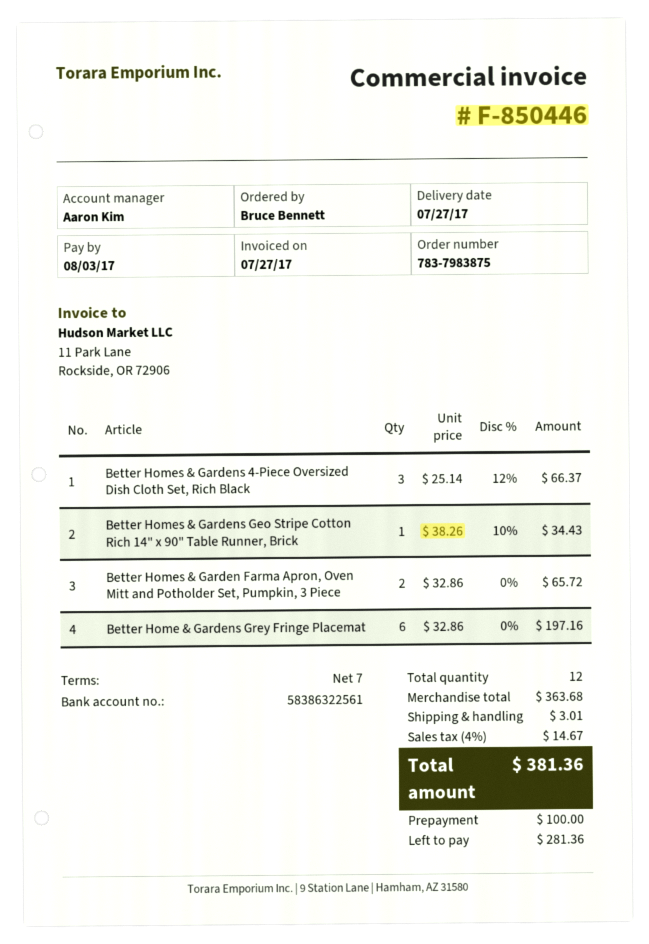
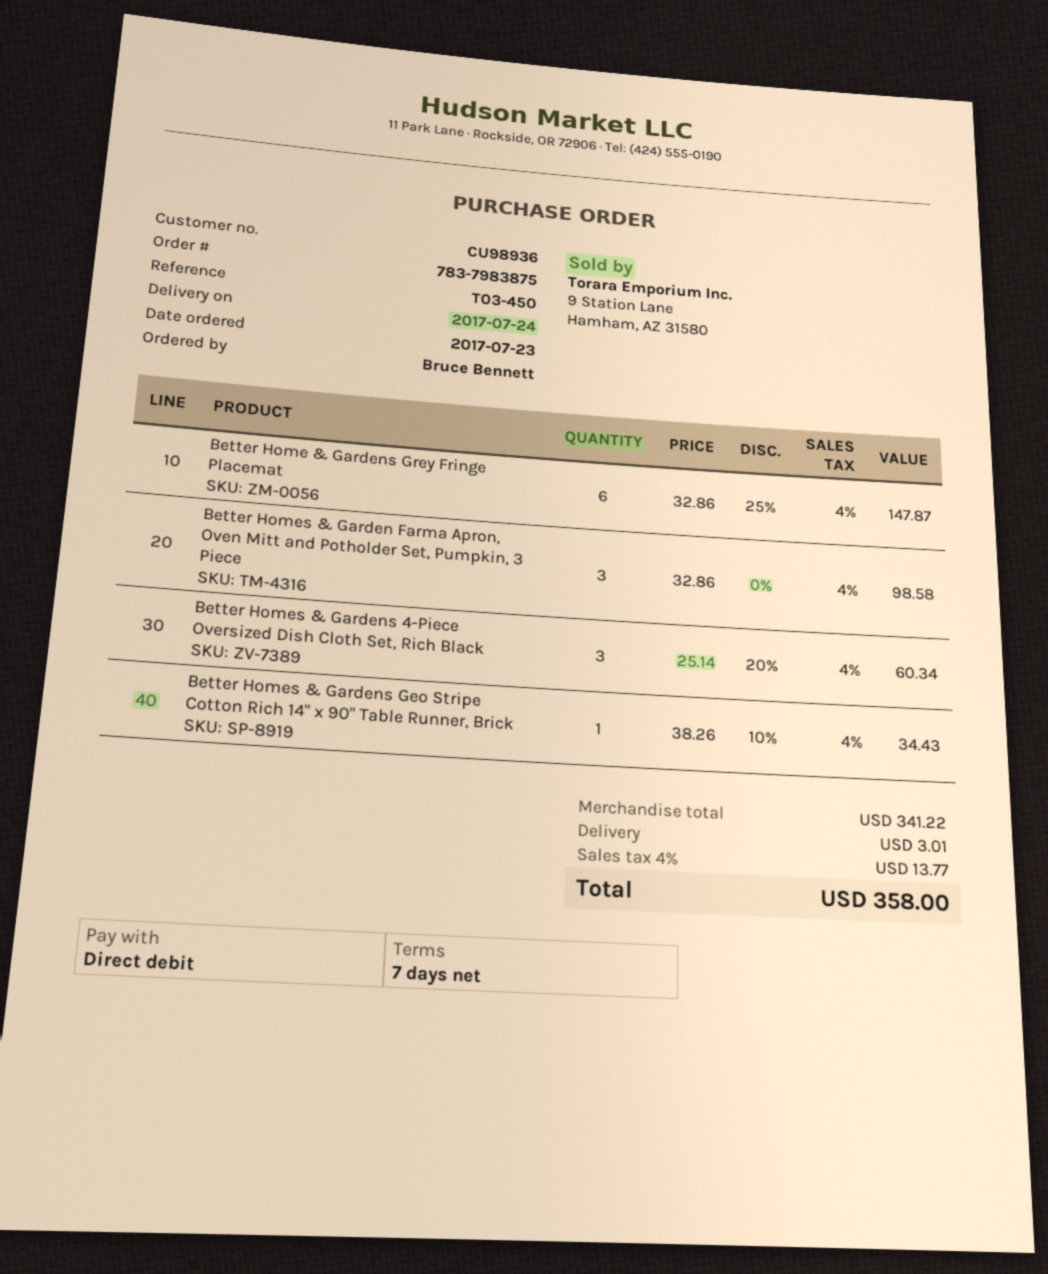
delivery date: 2017-07-27 -> 2017-07-24
Better Homes & Gardens 4-Piece Oversized Dish Cloth Set, Rich Black: 3 x 25.14 - 12% = 66.37 -> 3 x 25.14 - 20% = 60.34
Better Homes & Garden Farma Apron, Oven Mitt and Potholder Set, Pumpkin, 3 Piece: 2 x 32.86 = 65.72 -> 3 x 32.86 = 98.58
Better Home & Gardens Grey Fringe Placemat: 6 x 32.86 = 197.16 -> 6 x 32.86 - 25% = 147.87
subtotal: 363.68 -> 341.22
tax: 4% = 14.67 -> 4% = 13.77
total: 381.36 -> 358.00

